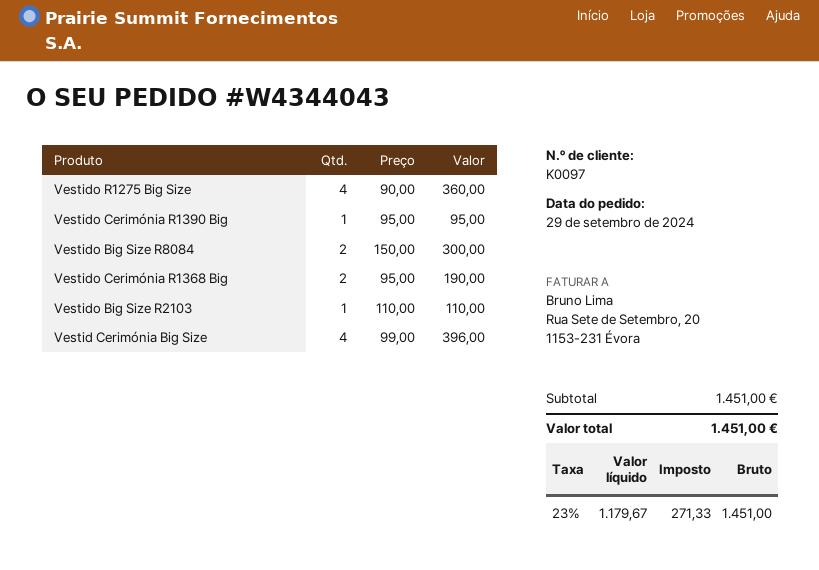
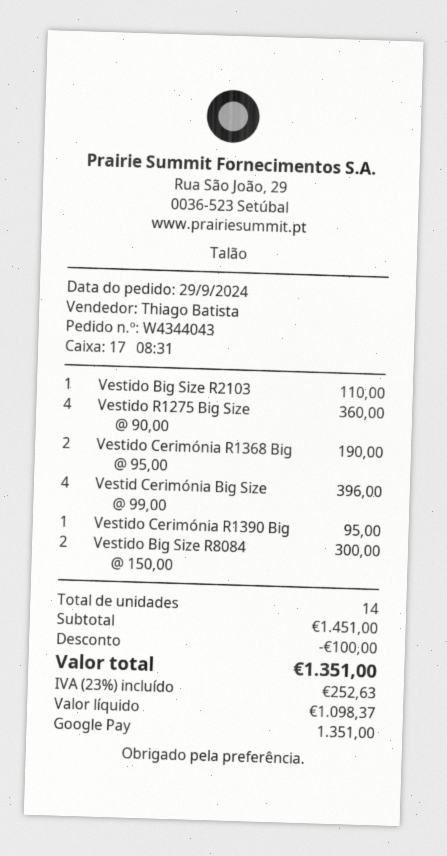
discount: none -> 100.00
net: 1179.67 -> 1098.37
tax: 23% = 271.33 -> 23% = 252.63
total: 1451.00 -> 1351.00

